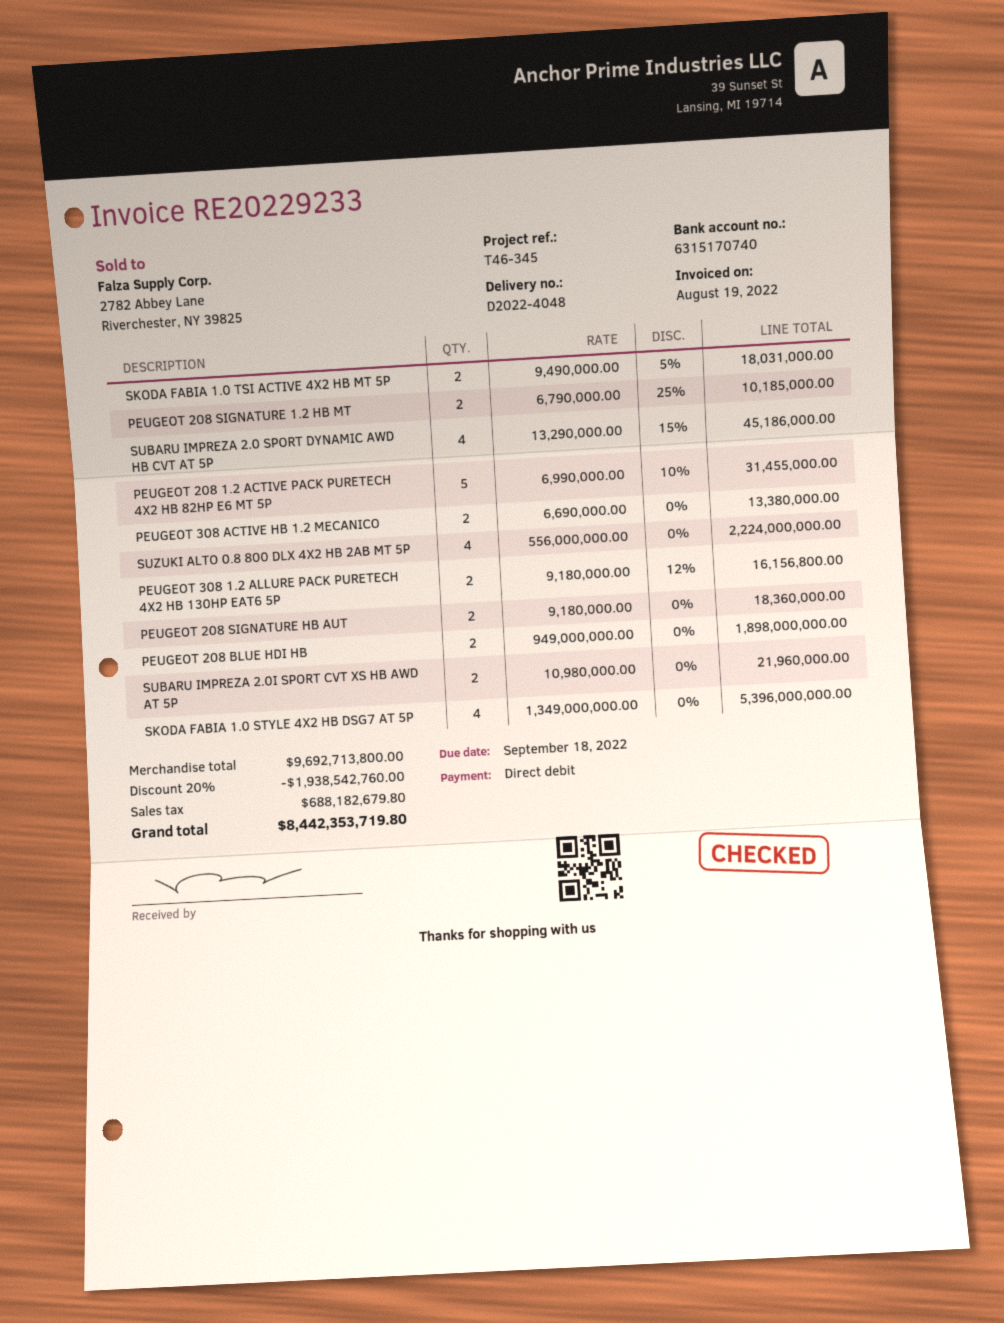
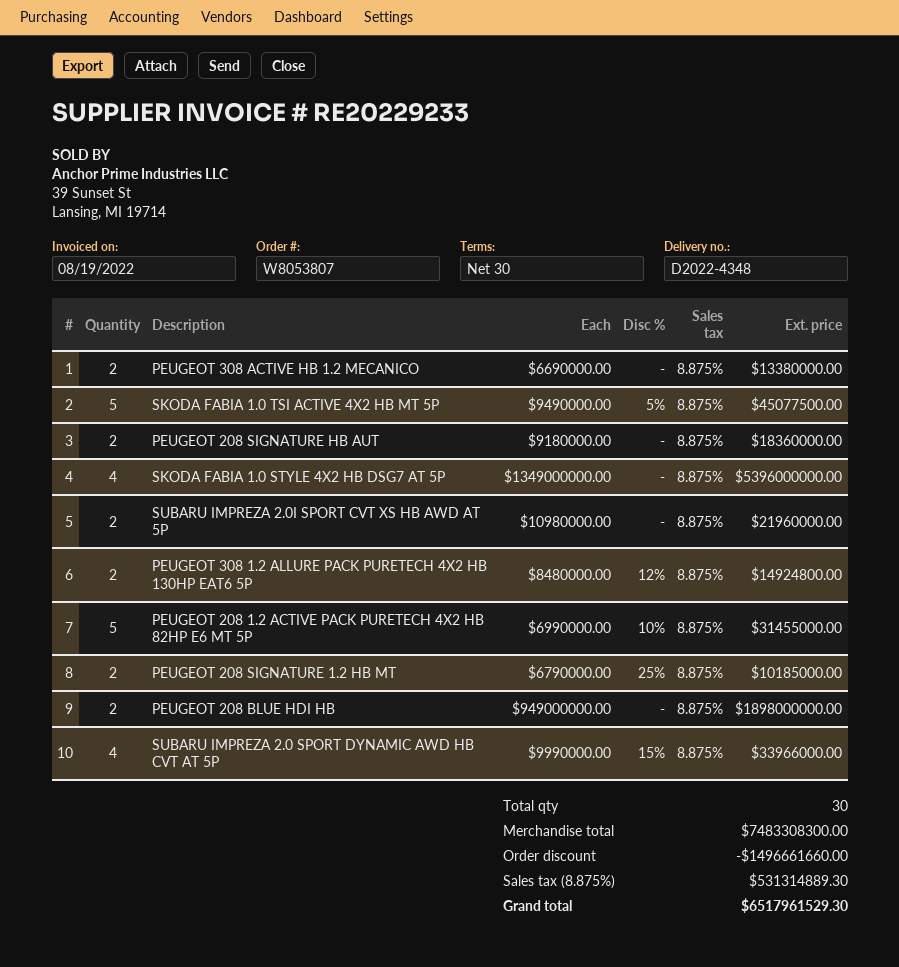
delivery note number: D2022-4048 -> D2022-4348
SKODA FABIA 1.0 TSI ACTIVE 4X2 HB MT 5P: 2 x 9490000.00 - 5% = 18031000.00 -> 5 x 9490000.00 - 5% = 45077500.00
SUBARU IMPREZA 2.0 SPORT DYNAMIC AWD HB CVT AT 5P: 4 x 13290000.00 - 15% = 45186000.00 -> 4 x 9990000.00 - 15% = 33966000.00
SUZUKI ALTO 0.8 800 DLX 4X2 HB 2AB MT 5P: 4 x 556000000.00 = 2224000000.00 -> none
PEUGEOT 308 1.2 ALLURE PACK PURETECH 4X2 HB 130HP EAT6 5P: 2 x 9180000.00 - 12% = 16156800.00 -> 2 x 8480000.00 - 12% = 14924800.00
subtotal: 9692713800.00 -> 7483308300.00
discount: 1938542760.00 -> 1496661660.00
tax: 688182679.80 -> 531314889.30
total: 8442353719.80 -> 6517961529.30

